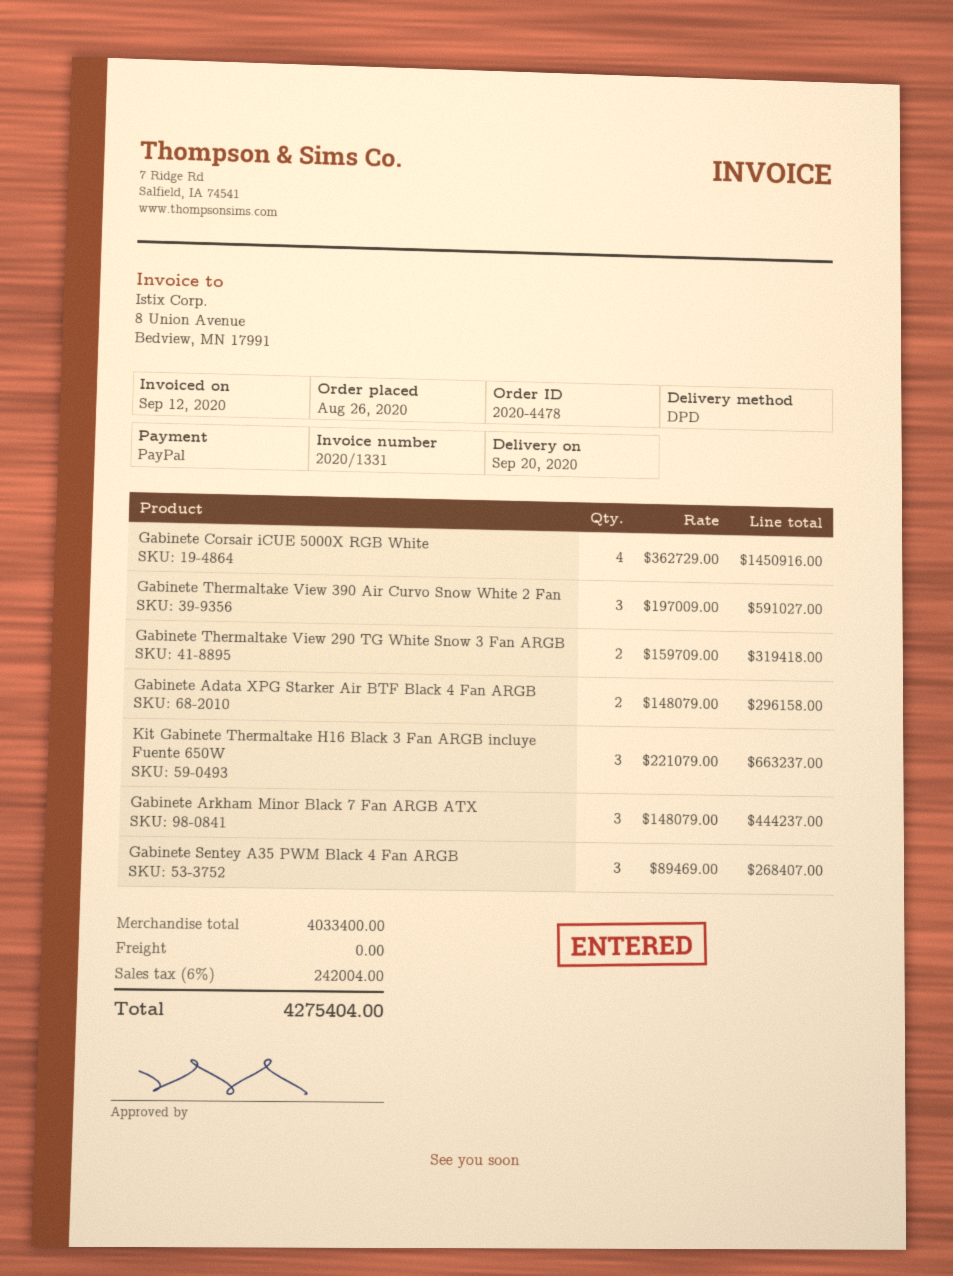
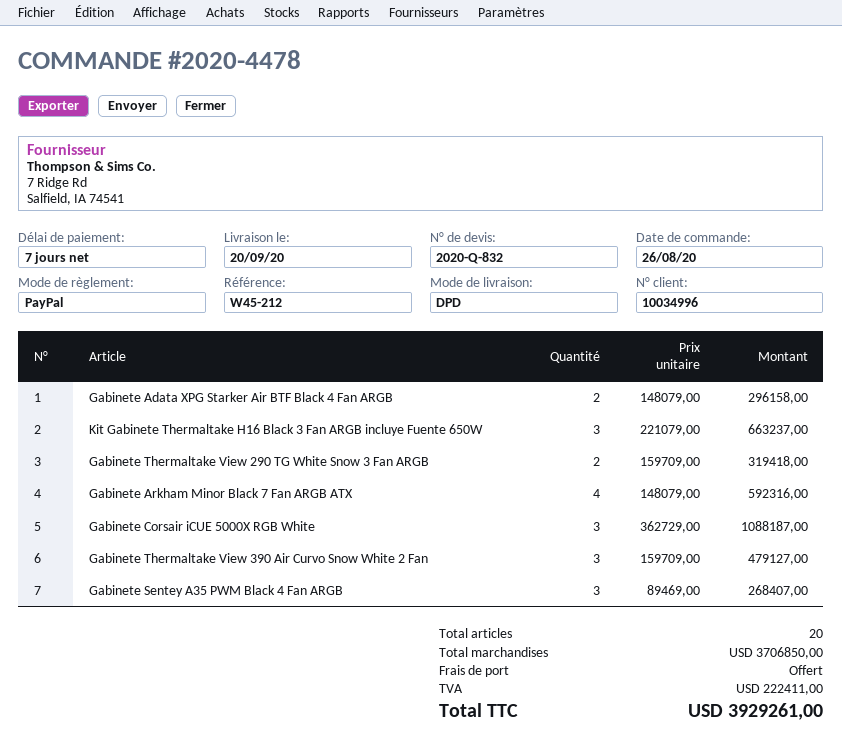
Gabinete Corsair iCUE 5000X RGB White: 4 x 362729.00 = 1450916.00 -> 3 x 362729.00 = 1088187.00
Gabinete Thermaltake View 390 Air Curvo Snow White 2 Fan: 3 x 197009.00 = 591027.00 -> 3 x 159709.00 = 479127.00
Gabinete Arkham Minor Black 7 Fan ARGB ATX: 3 x 148079.00 = 444237.00 -> 4 x 148079.00 = 592316.00
subtotal: 4033400.00 -> 3706850.00
tax: 242004.00 -> 222411.00
total: 4275404.00 -> 3929261.00

